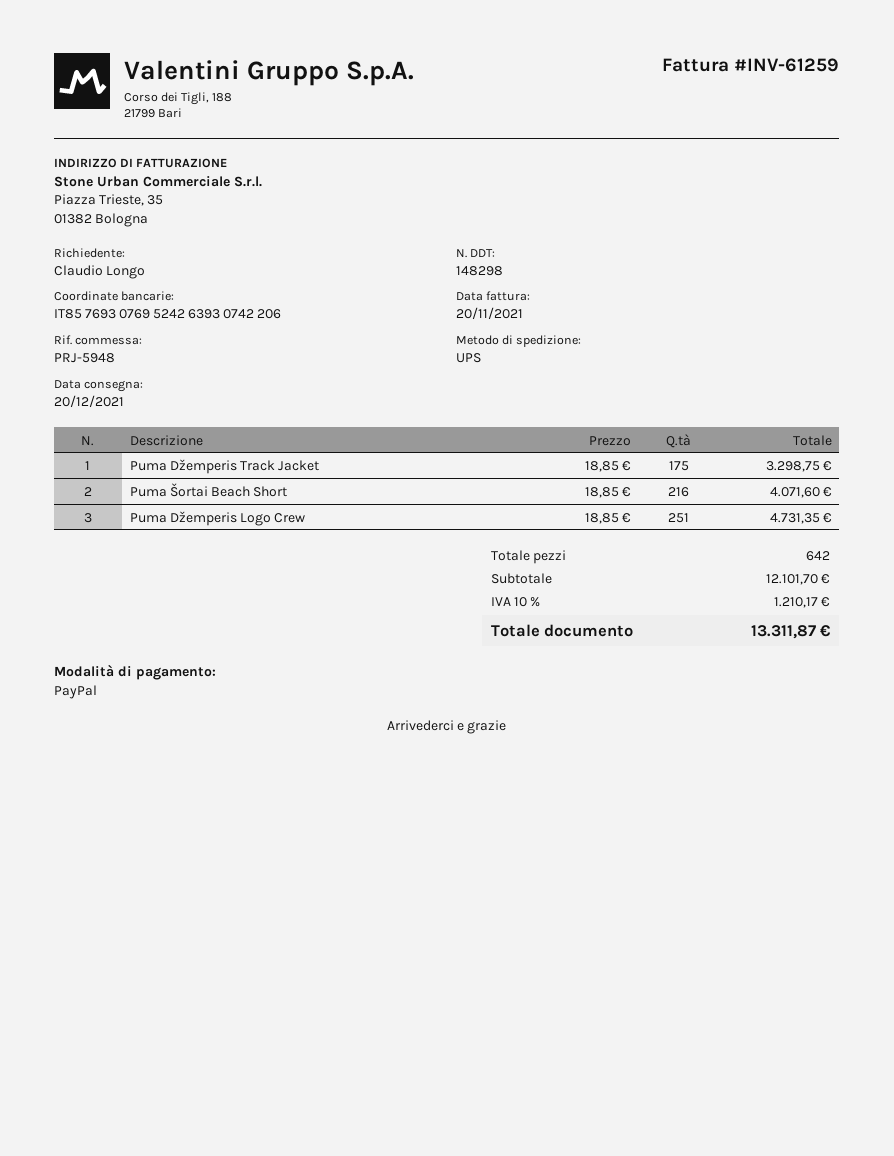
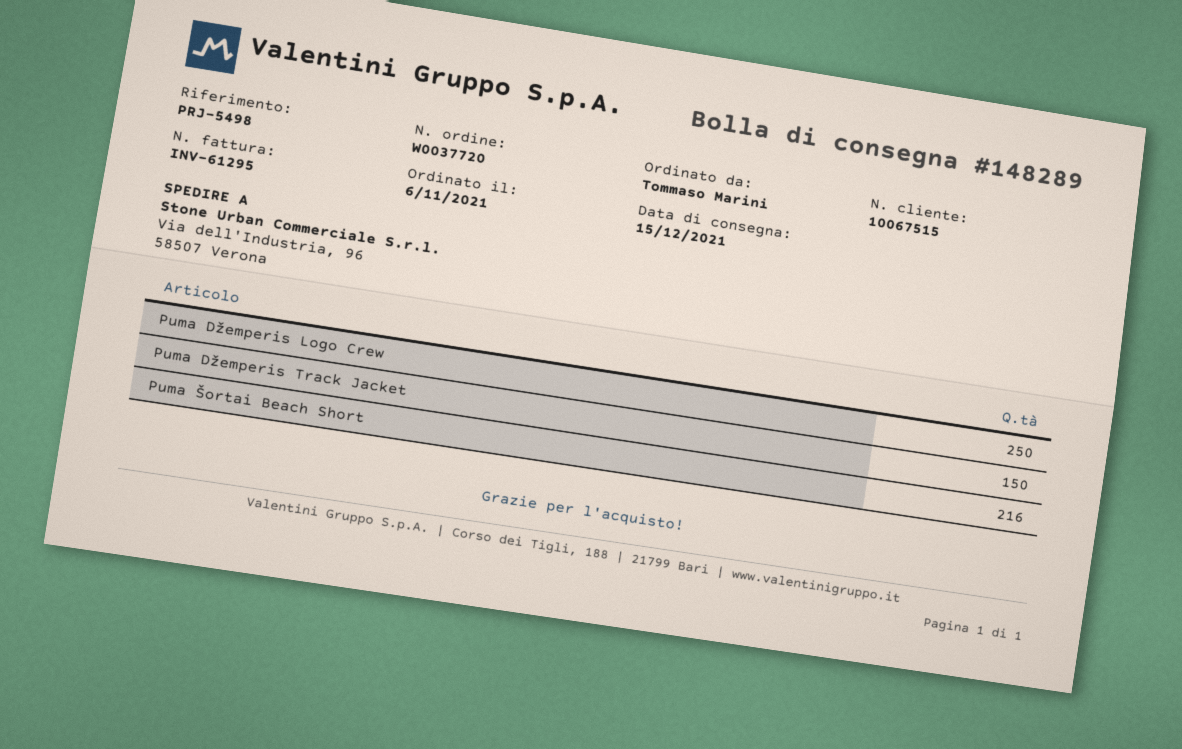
delivery note number: 148298 -> 148289
delivery date: 2021-12-20 -> 2021-12-15
invoice number: INV-61259 -> INV-61295
reference: PRJ-5948 -> PRJ-5498
ordered by: Claudio Longo -> Tommaso Marini
Puma Džemperis Track Jacket: 175 -> 150
Puma Džemperis Logo Crew: 251 -> 250

